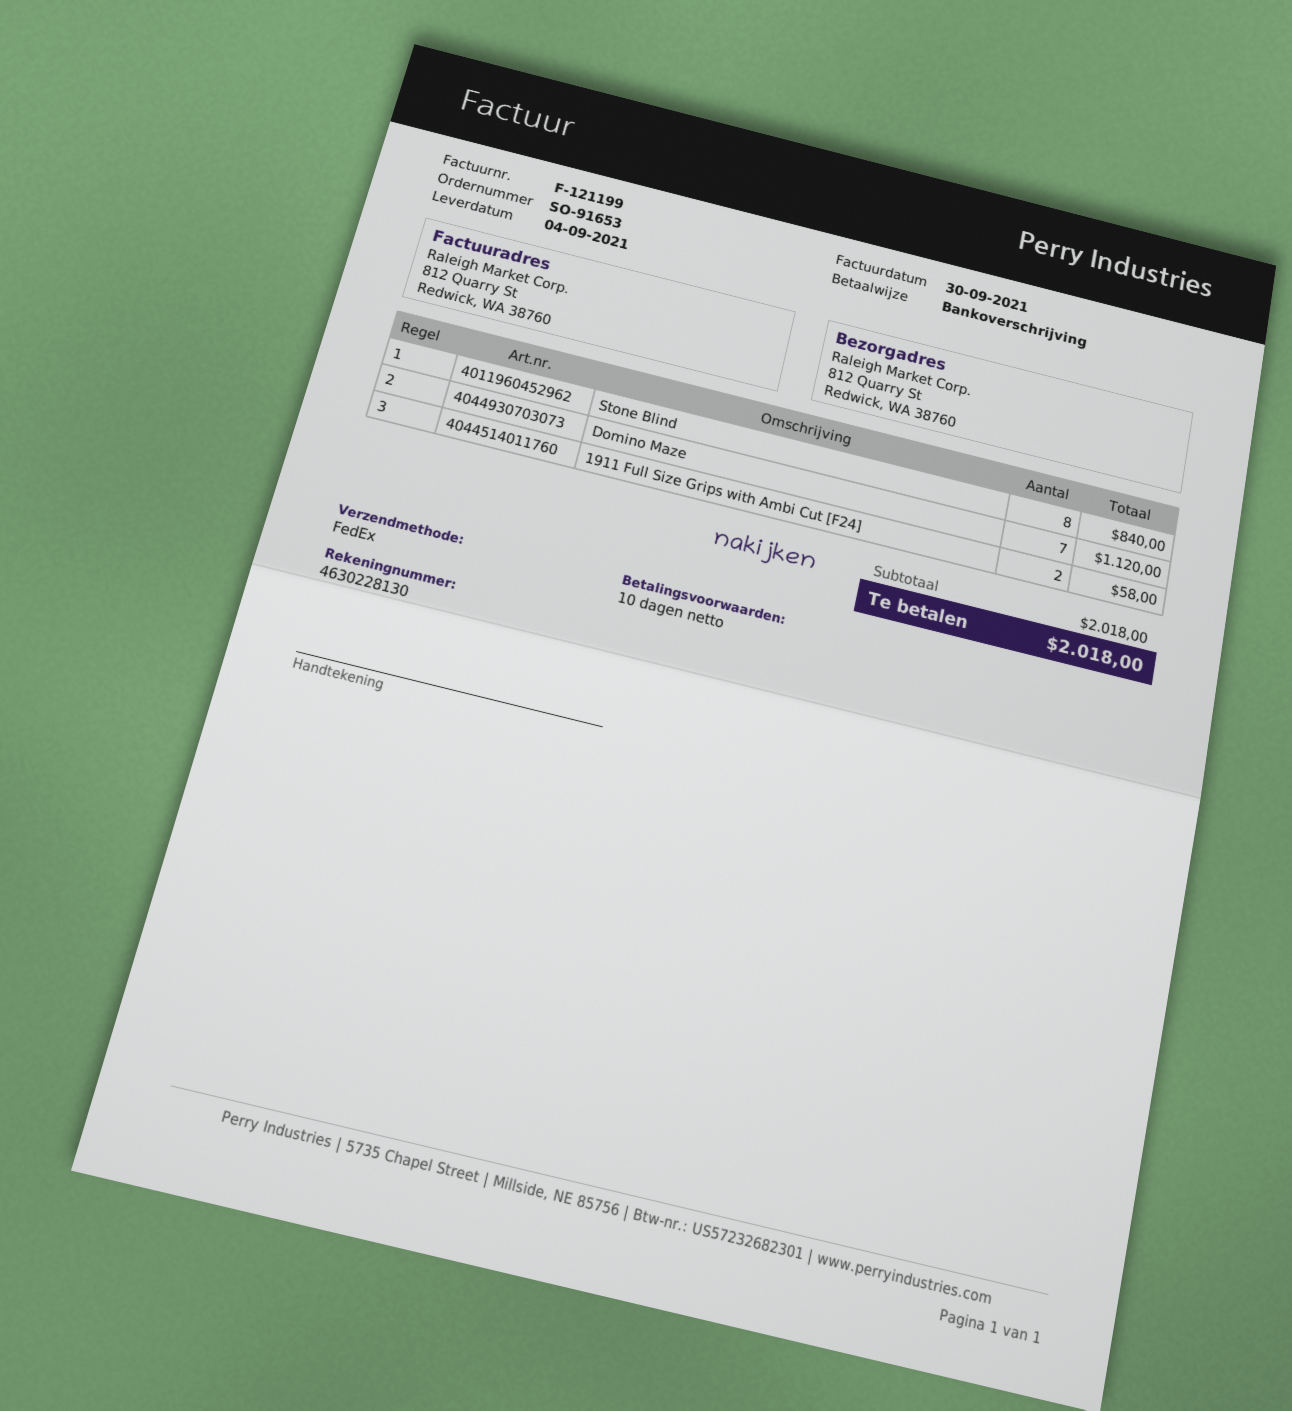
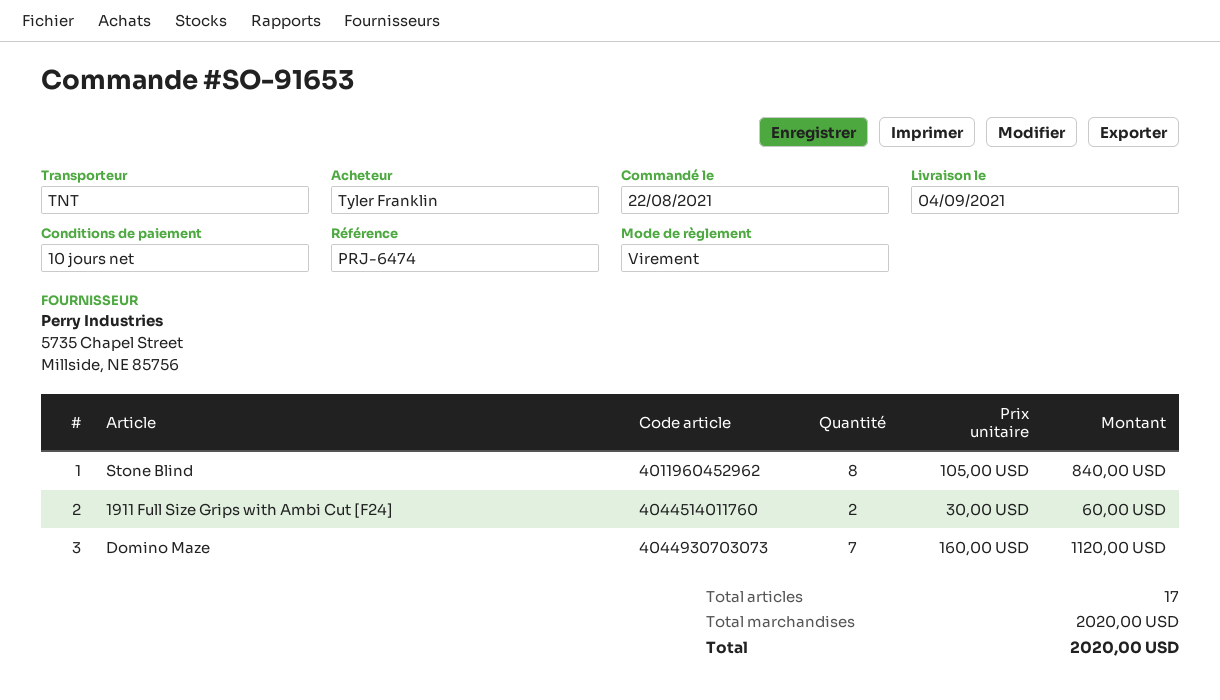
shipping method: FedEx -> TNT
1911 Full Size Grips with Ambi Cut [F24]: 2 for 58.00 -> 2 for 60.00
subtotal: 2018.00 -> 2020.00
total: 2018.00 -> 2020.00

